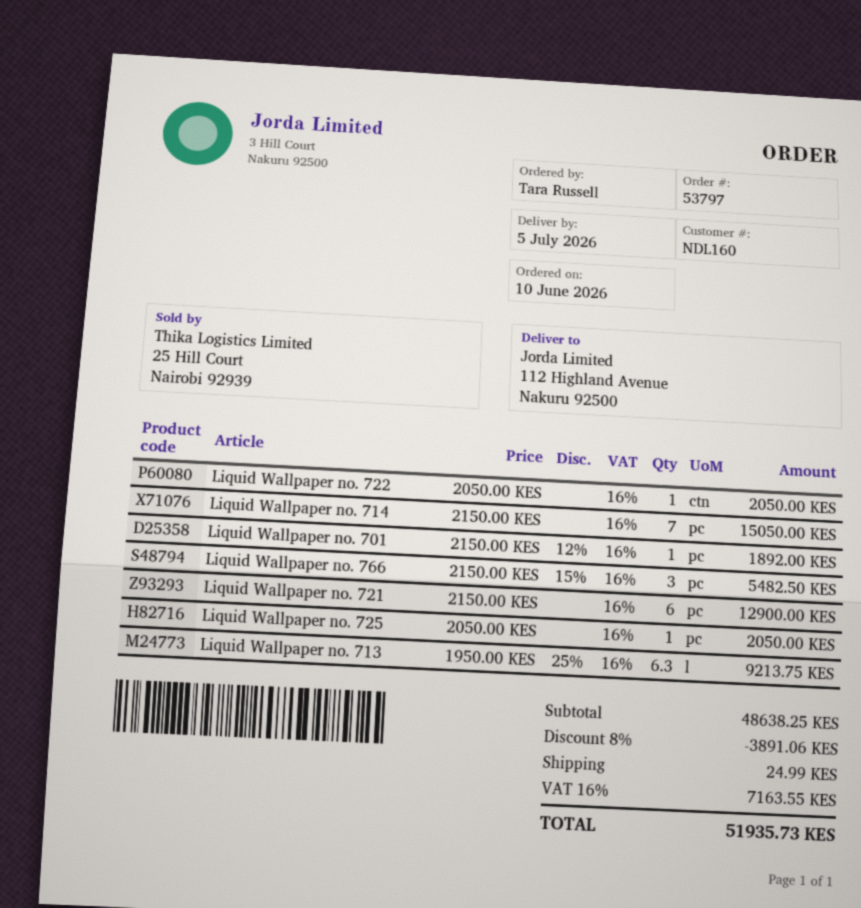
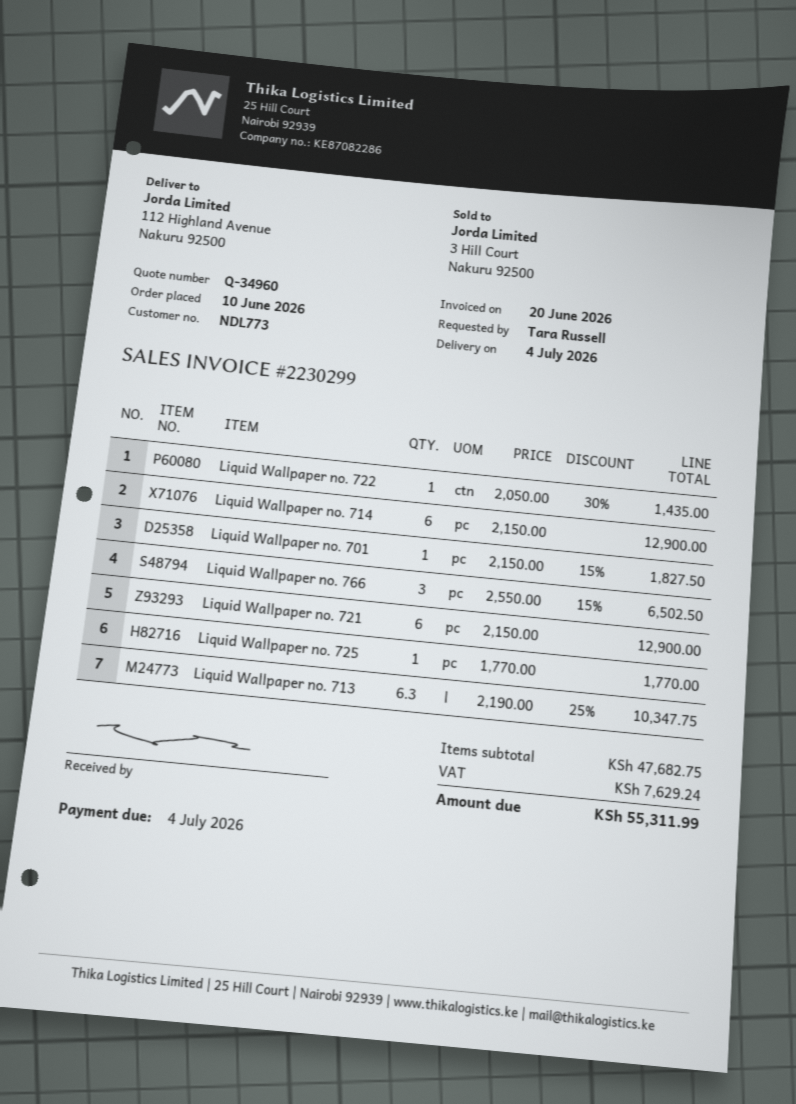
delivery date: 2026-07-05 -> 2026-07-04
customer number: NDL160 -> NDL773
Liquid Wallpaper no. 722: 1 x 2050.00 = 2050.00 -> 1 x 2050.00 - 30% = 1435.00
Liquid Wallpaper no. 714: 7 x 2150.00 = 15050.00 -> 6 x 2150.00 = 12900.00
Liquid Wallpaper no. 701: 1 x 2150.00 - 12% = 1892.00 -> 1 x 2150.00 - 15% = 1827.50
Liquid Wallpaper no. 766: 3 x 2150.00 - 15% = 5482.50 -> 3 x 2550.00 - 15% = 6502.50
Liquid Wallpaper no. 725: 1 x 2050.00 = 2050.00 -> 1 x 1770.00 = 1770.00
Liquid Wallpaper no. 713: 6.3 x 1950.00 - 25% = 9213.75 -> 6.3 x 2190.00 - 25% = 10347.75
subtotal: 48638.25 -> 47682.75
discount: 8% = 3891.06 -> none
shipping: 24.99 -> none
tax: 7163.55 -> 7629.24
total: 51935.73 -> 55311.99

